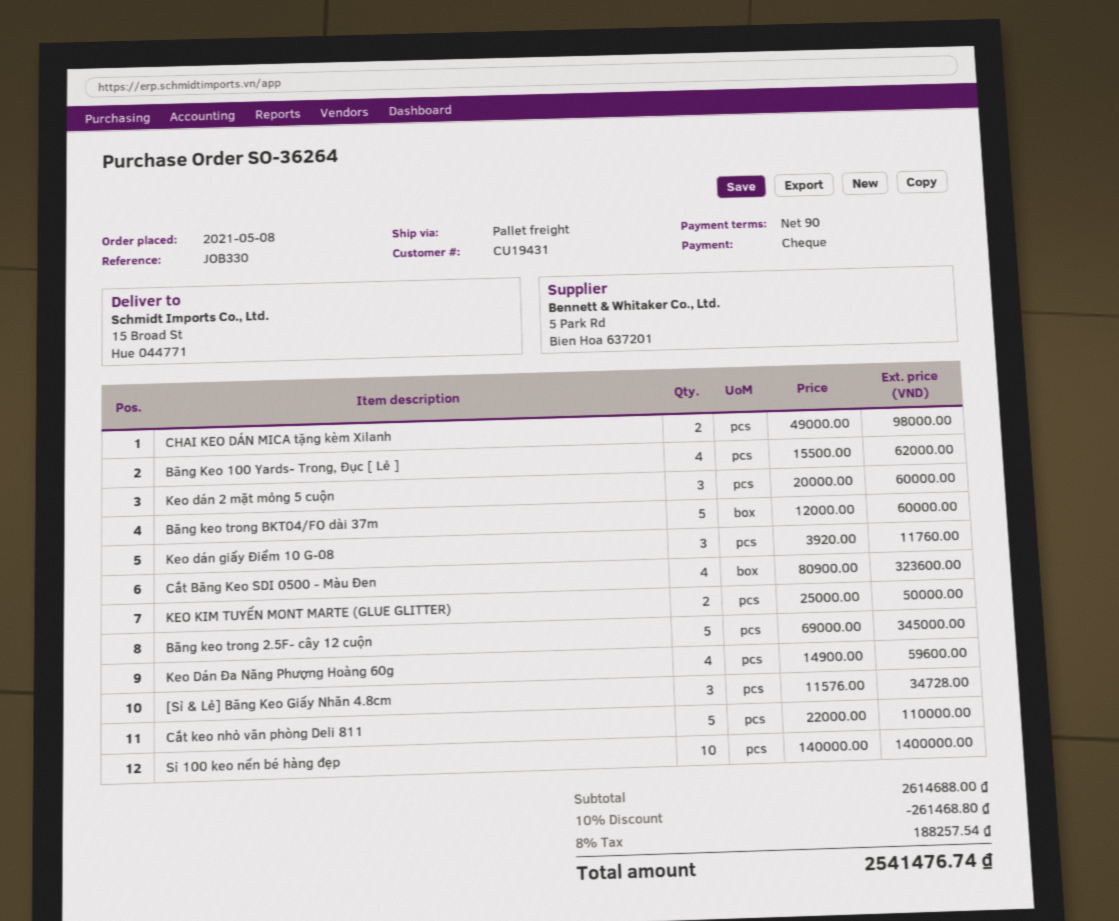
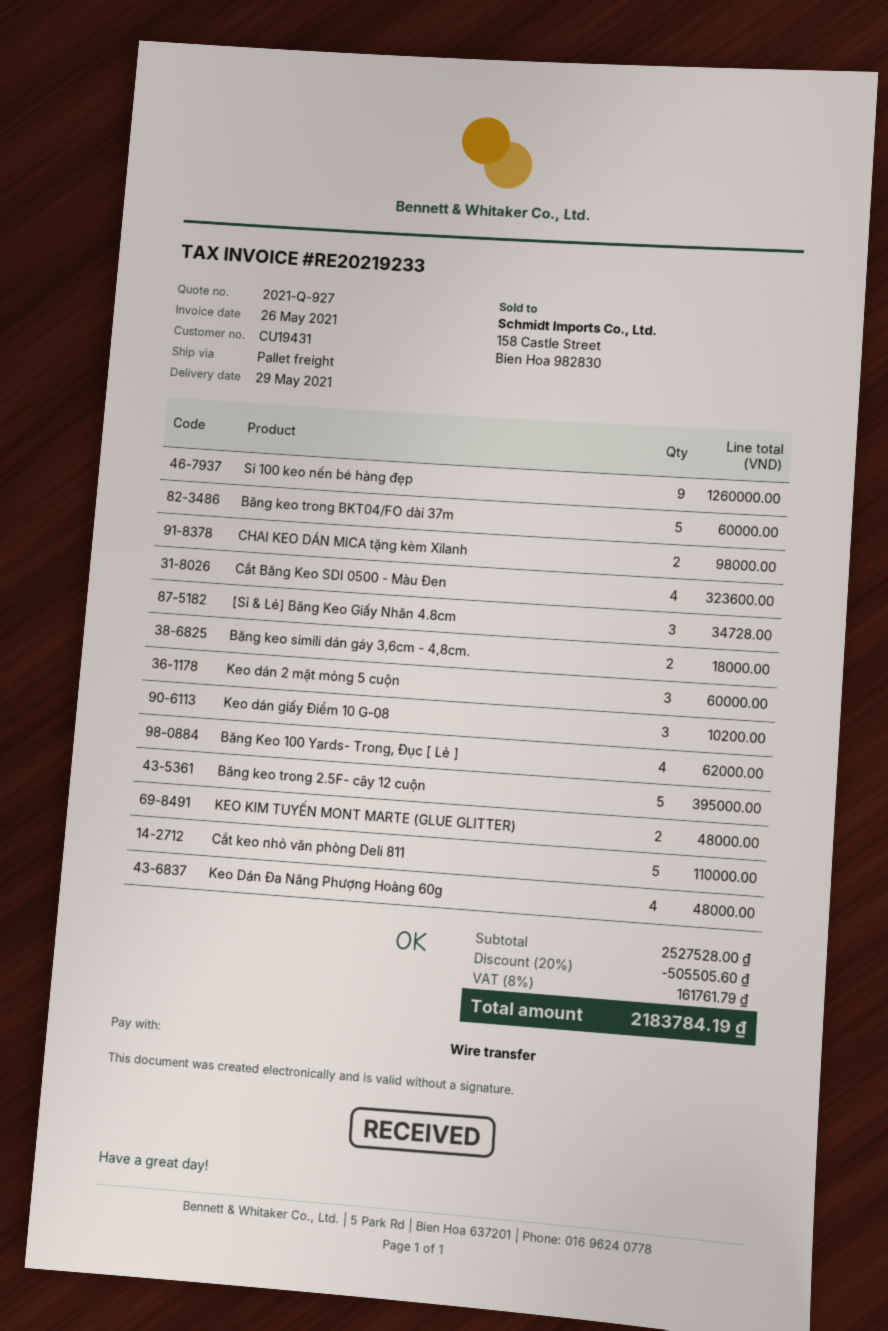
payment method: cheque -> bank transfer
Keo dán giấy Điểm 10 G-08: 3 for 11760.00 -> 3 for 10200.00
KEO KIM TUYẾN MONT MARTE (GLUE GLITTER): 2 for 50000.00 -> 2 for 48000.00
Băng keo trong 2.5F- cây 12 cuộn: 5 for 345000.00 -> 5 for 395000.00
Keo Dán Đa Năng Phượng Hoàng 60g: 4 for 59600.00 -> 4 for 48000.00
Sỉ 100 keo nến bé hàng đẹp: 10 for 1400000.00 -> 9 for 1260000.00
Băng keo simili dán gáy 3,6cm - 4,8cm.: none -> 2 for 18000.00
subtotal: 2614688.00 -> 2527528.00
discount: 10% = 261468.80 -> 20% = 505505.60
tax: 8% = 188257.54 -> 8% = 161761.79
total: 2541476.74 -> 2183784.19

